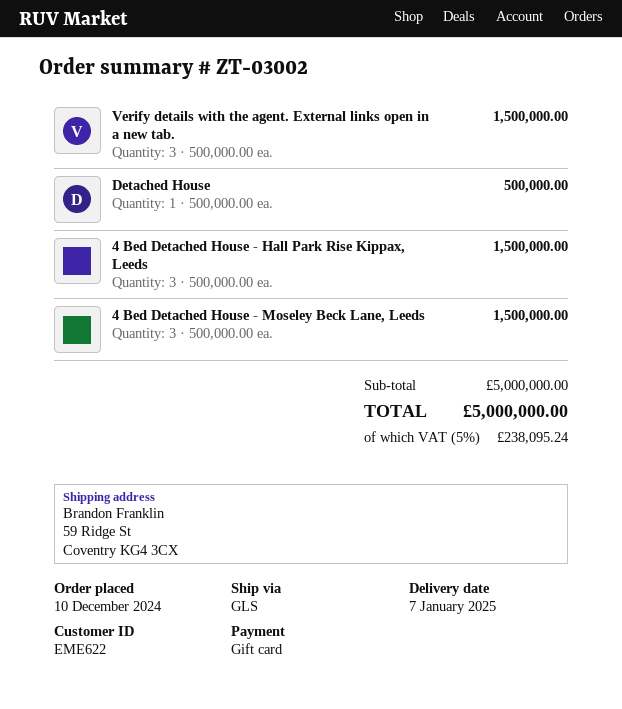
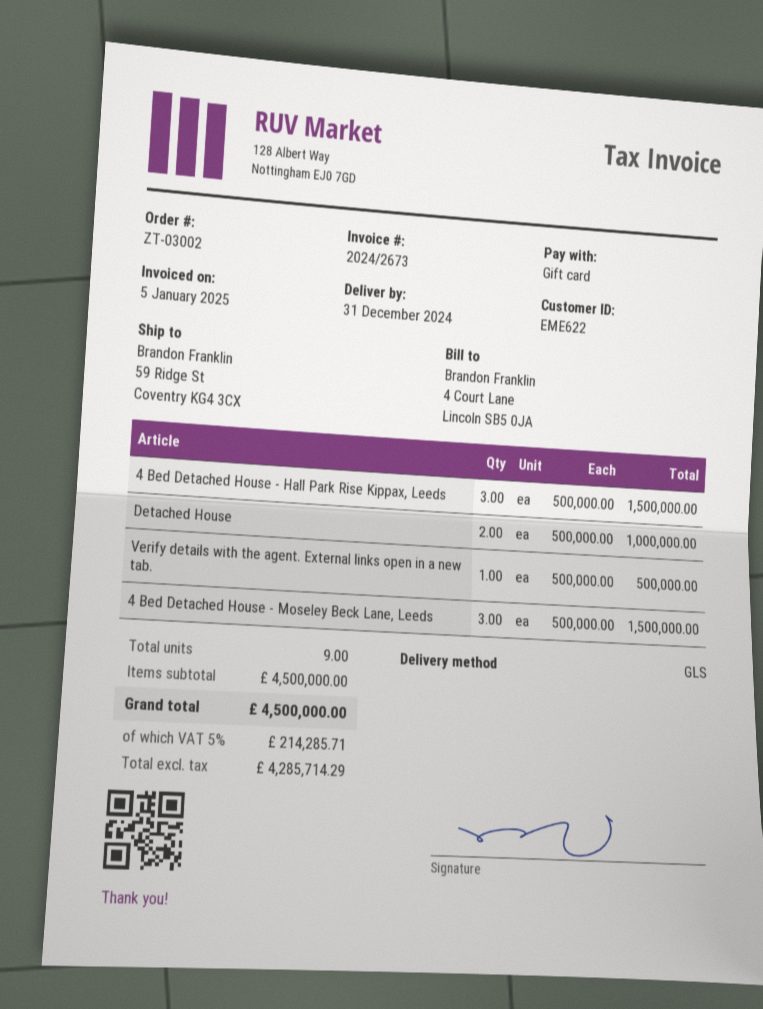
delivery date: 2025-01-07 -> 2024-12-31
Verify details with the agent. External links open in a new tab.: 3 x 500000.00 = 1500000.00 -> 1 x 500000.00 = 500000.00
Detached House: 1 x 500000.00 = 500000.00 -> 2 x 500000.00 = 1000000.00
subtotal: 5000000.00 -> 4500000.00
tax: 5% = 238095.24 -> 5% = 214285.71
total: 5000000.00 -> 4500000.00

